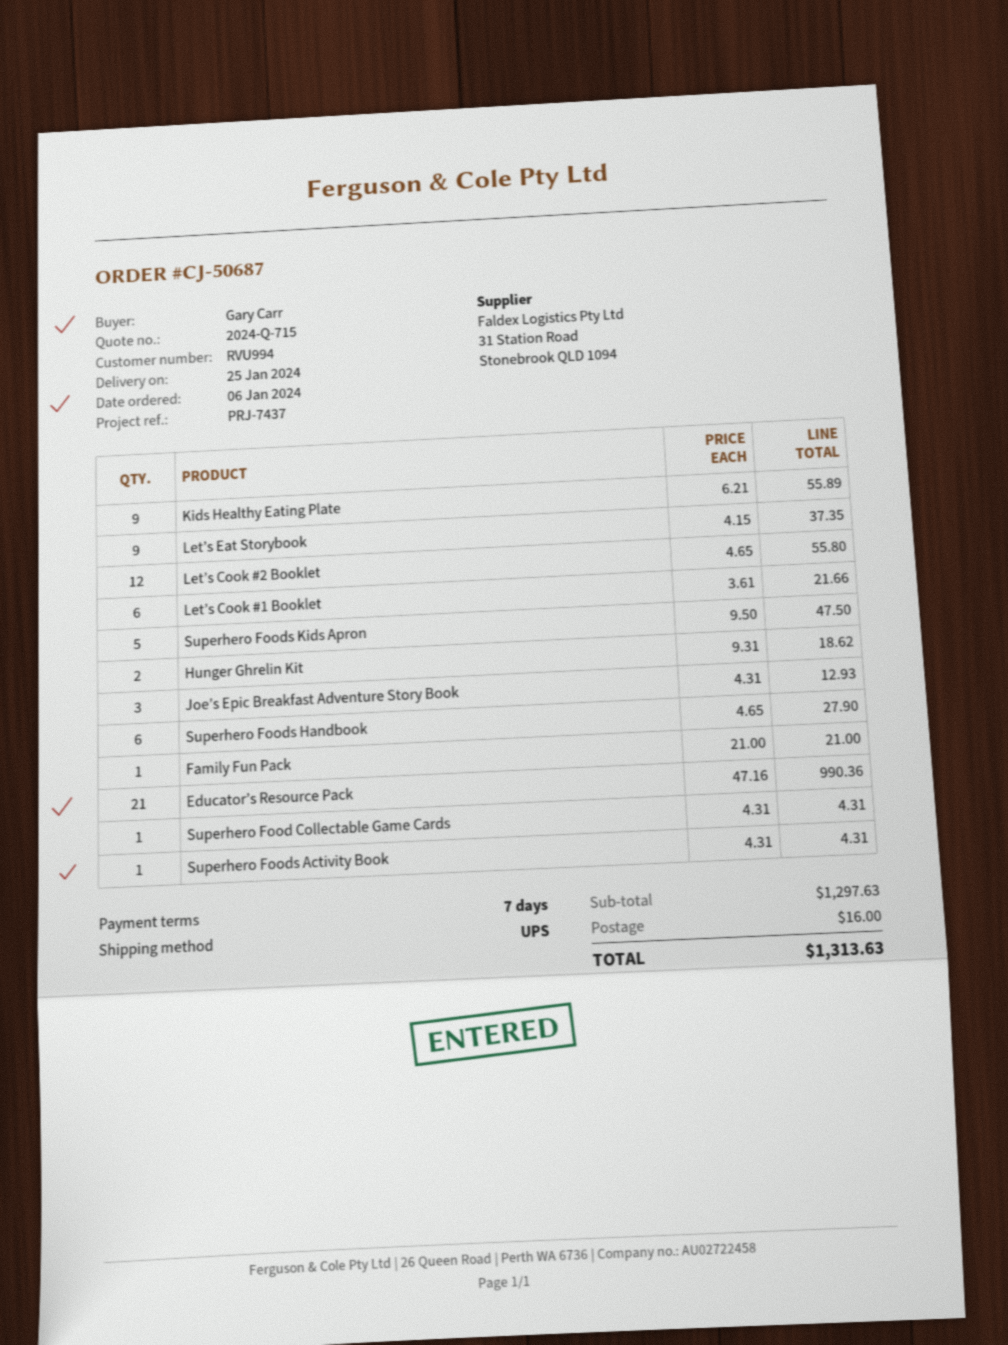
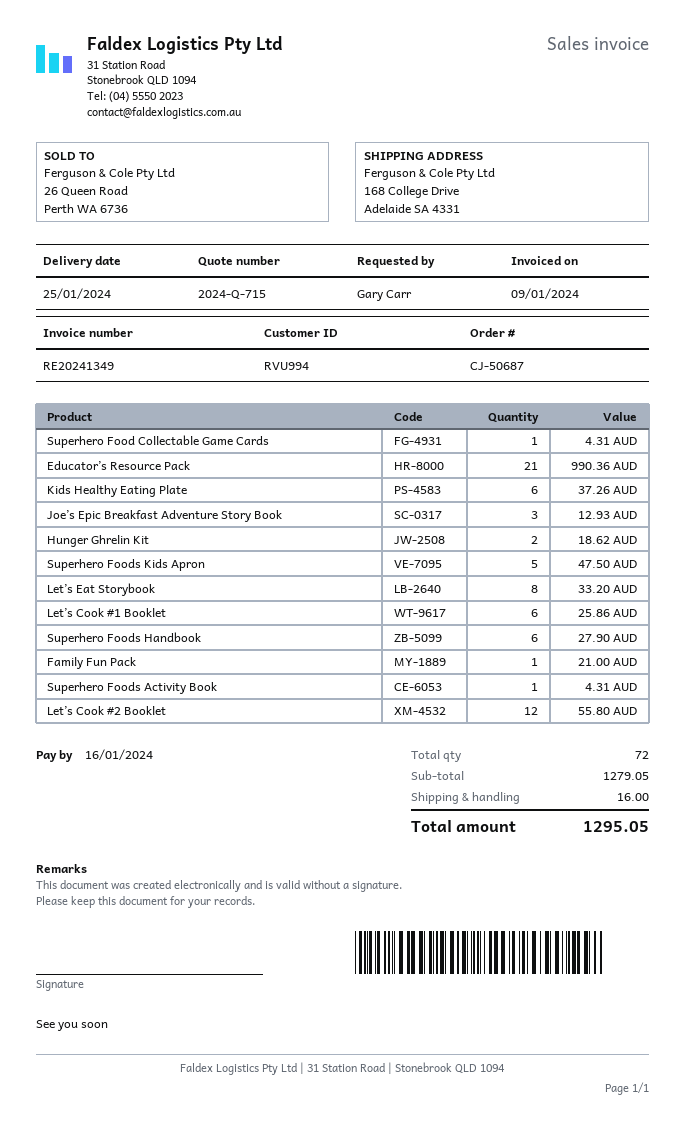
Kids Healthy Eating Plate: 9 for 55.89 -> 6 for 37.26
Let’s Eat Storybook: 9 for 37.35 -> 8 for 33.20
Let’s Cook #1 Booklet: 6 for 21.66 -> 6 for 25.86
subtotal: 1297.63 -> 1279.05
total: 1313.63 -> 1295.05

